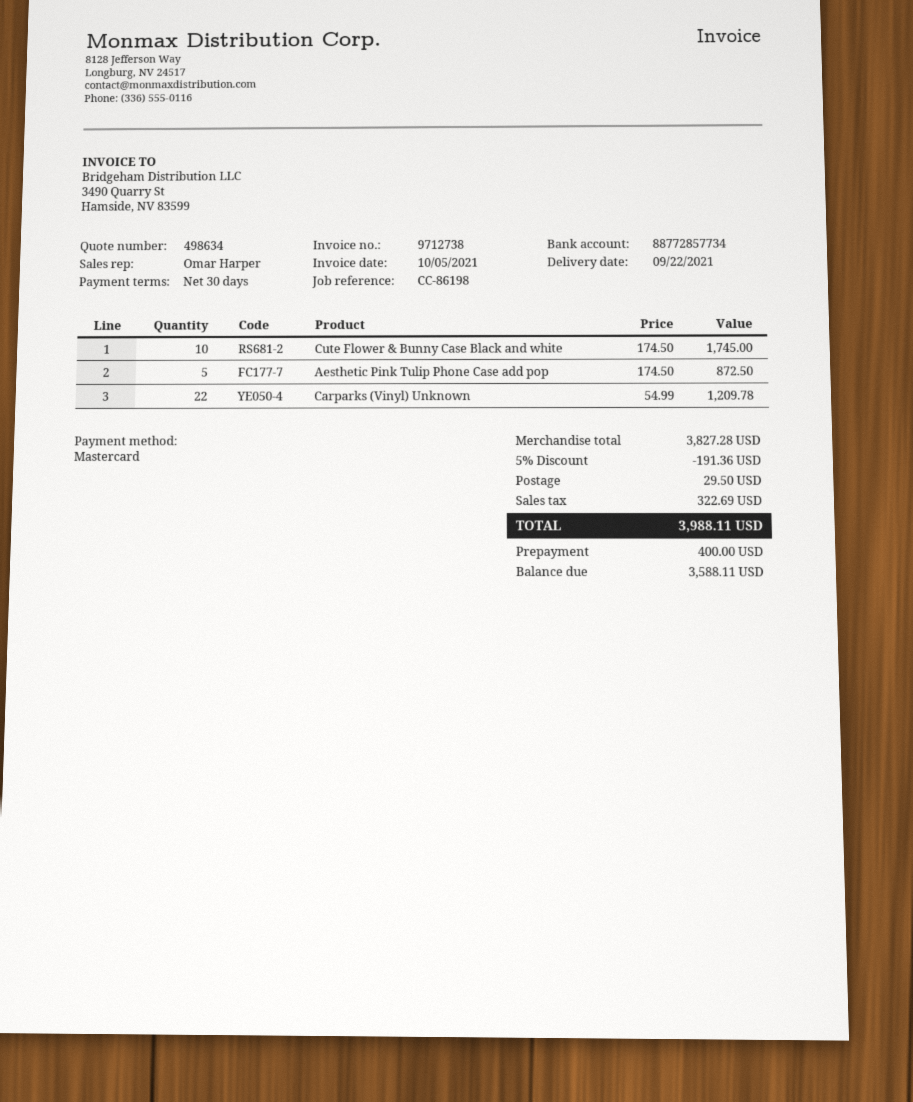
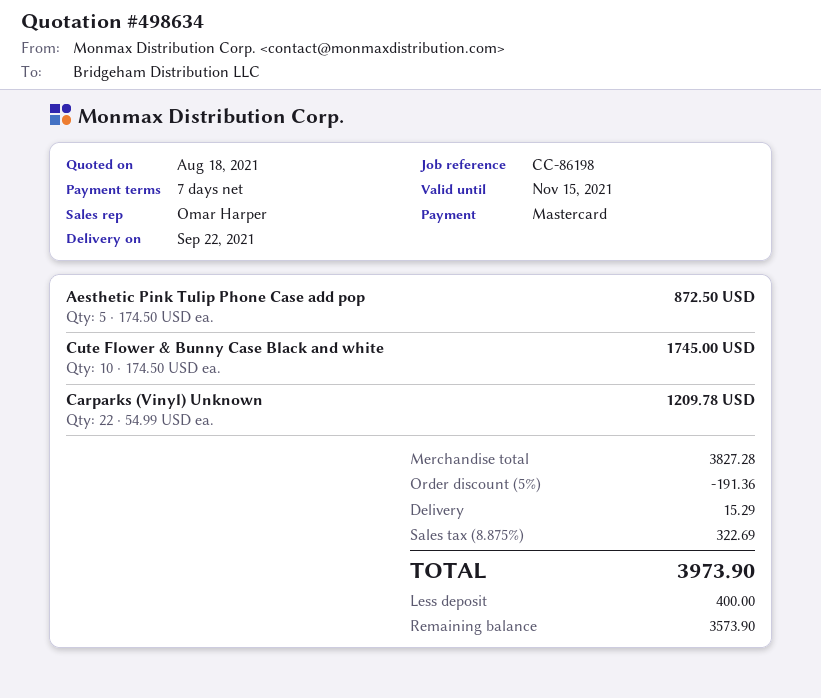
payment terms: 30 days -> 7 days
shipping: 29.50 -> 15.29
total: 3988.11 -> 3973.90
balance: 3588.11 -> 3573.90

